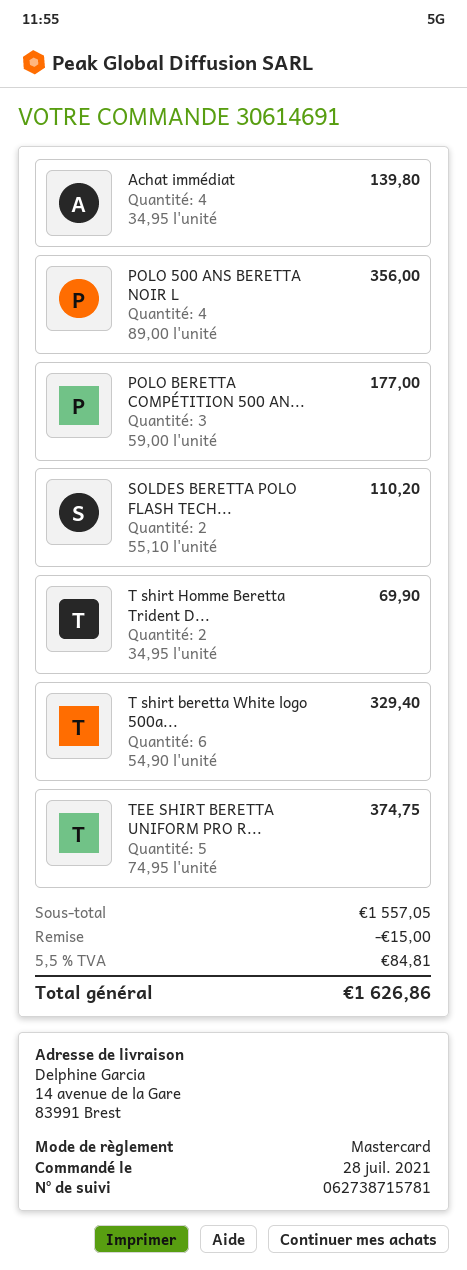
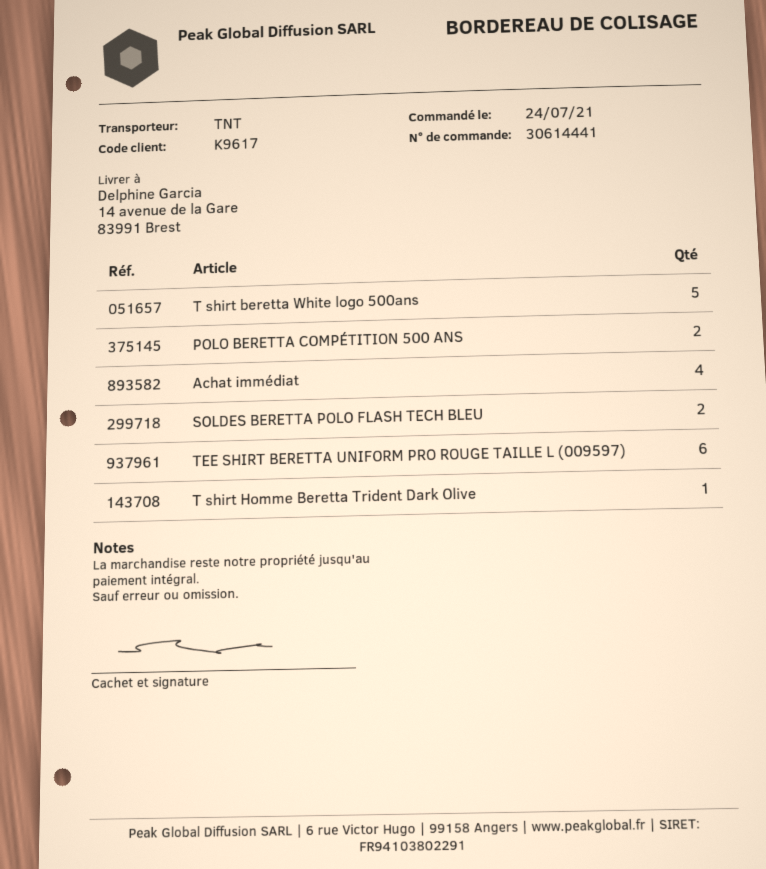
order number: 30614691 -> 30614441
order date: 2021-07-28 -> 2021-07-24
POLO 500 ANS BERETTA NOIR L: 4 -> none
POLO BERETTA COMPÉTITION 500 AN...: 3 -> 2
T shirt Homme Beretta Trident D...: 2 -> 1
T shirt beretta White logo 500a...: 6 -> 5
TEE SHIRT BERETTA UNIFORM PRO R...: 5 -> 6

